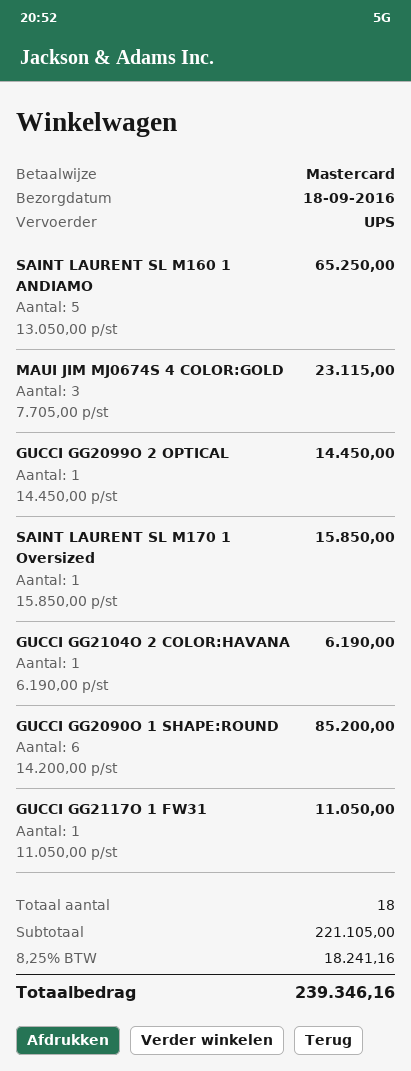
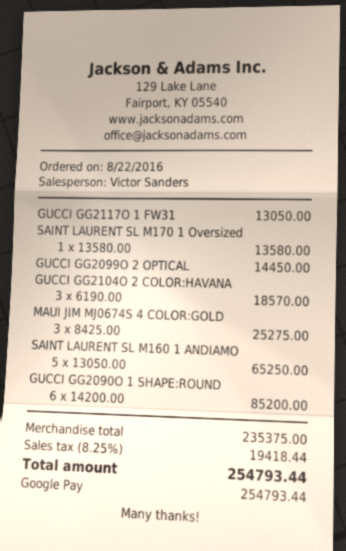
payment method: Mastercard -> Google Pay
MAUI JIM MJ0674S 4 COLOR:GOLD: 3 x 7705.00 = 23115.00 -> 3 x 8425.00 = 25275.00
SAINT LAURENT SL M170 1 Oversized: 1 x 15850.00 = 15850.00 -> 1 x 13580.00 = 13580.00
GUCCI GG2104O 2 COLOR:HAVANA: 1 x 6190.00 = 6190.00 -> 3 x 6190.00 = 18570.00
GUCCI GG2117O 1 FW31: 1 x 11050.00 = 11050.00 -> 1 x 13050.00 = 13050.00
subtotal: 221105.00 -> 235375.00
tax: 8.25% = 18241.16 -> 8.25% = 19418.44
total: 239346.16 -> 254793.44

